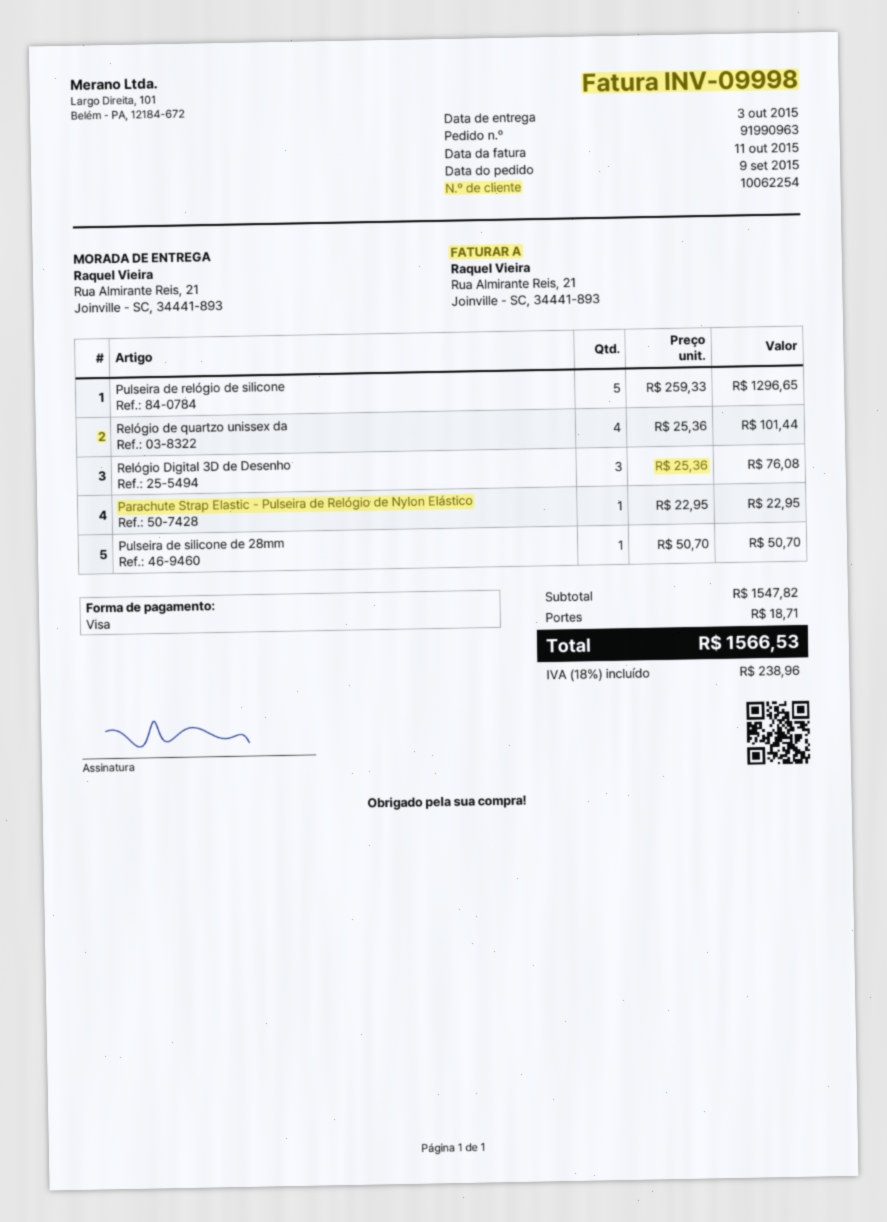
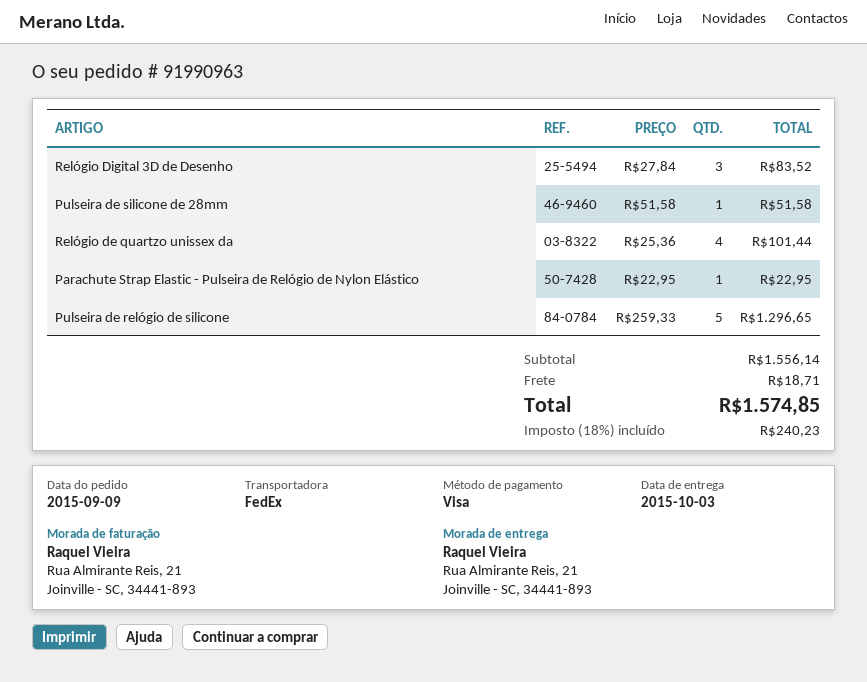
Relógio Digital 3D de Desenho: 3 x 25.36 = 76.08 -> 3 x 27.84 = 83.52
Pulseira de silicone de 28mm: 1 x 50.70 = 50.70 -> 1 x 51.58 = 51.58
subtotal: 1547.82 -> 1556.14
tax: 18% = 238.96 -> 18% = 240.23
total: 1566.53 -> 1574.85

